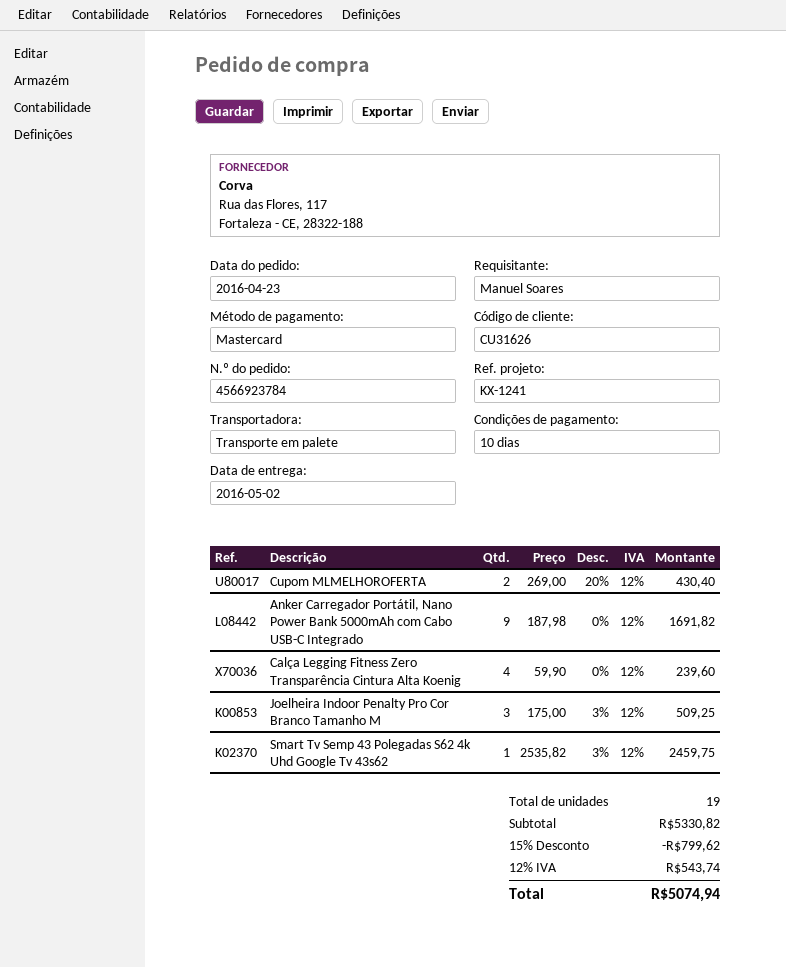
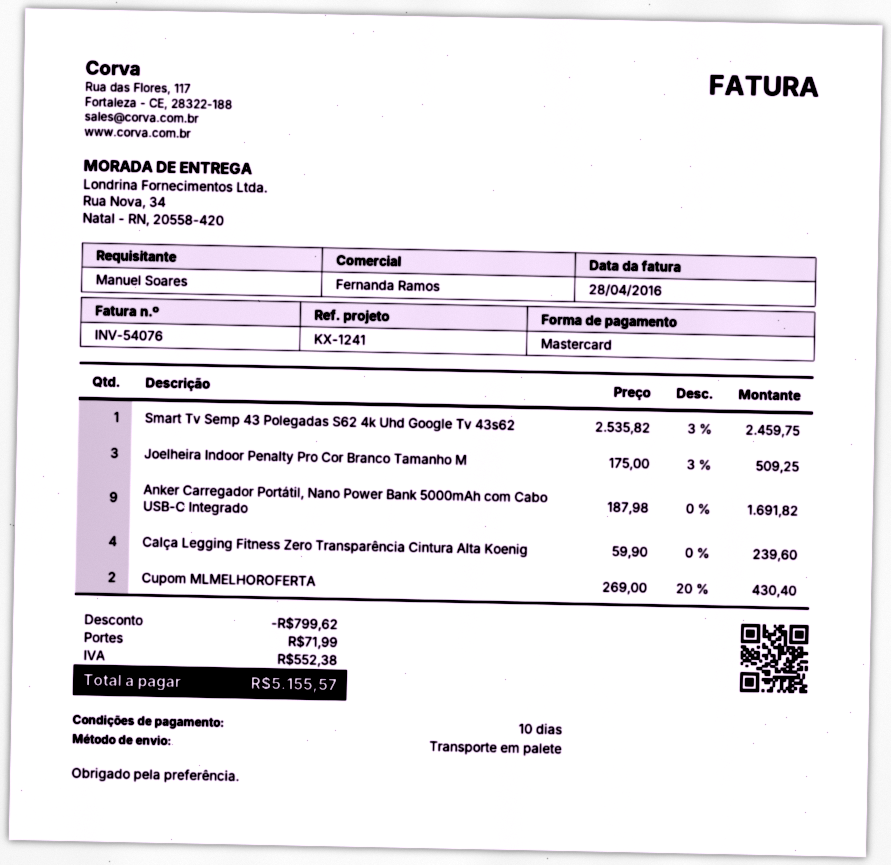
shipping: none -> 71.99
tax: 543.74 -> 552.38
total: 5074.94 -> 5155.57

